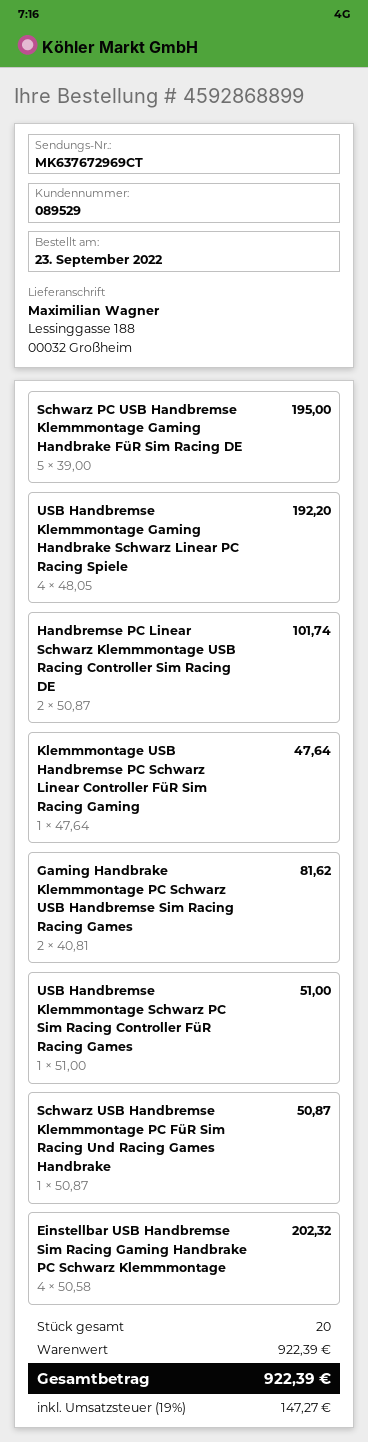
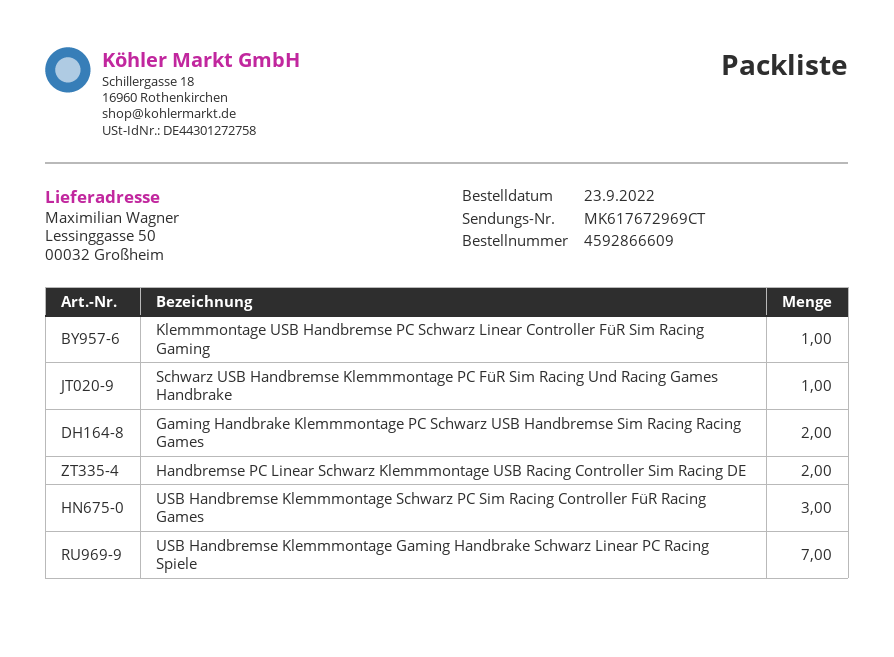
order number: 4592868899 -> 4592866609
tracking number: MK637672969CT -> MK617672969CT
ship to: Lessinggasse 188, 00032 Großheim -> Lessinggasse 50, 00032 Großheim
Schwarz PC USB Handbremse Klemmmontage Gaming Handbrake FüR Sim Racing DE: 5 -> none
USB Handbremse Klemmmontage Gaming Handbrake Schwarz Linear PC Racing Spiele: 4 -> 7
USB Handbremse Klemmmontage Schwarz PC Sim Racing Controller FüR Racing Games: 1 -> 3
Einstellbar USB Handbremse Sim Racing Gaming Handbrake PC Schwarz Klemmmontage: 4 -> none

